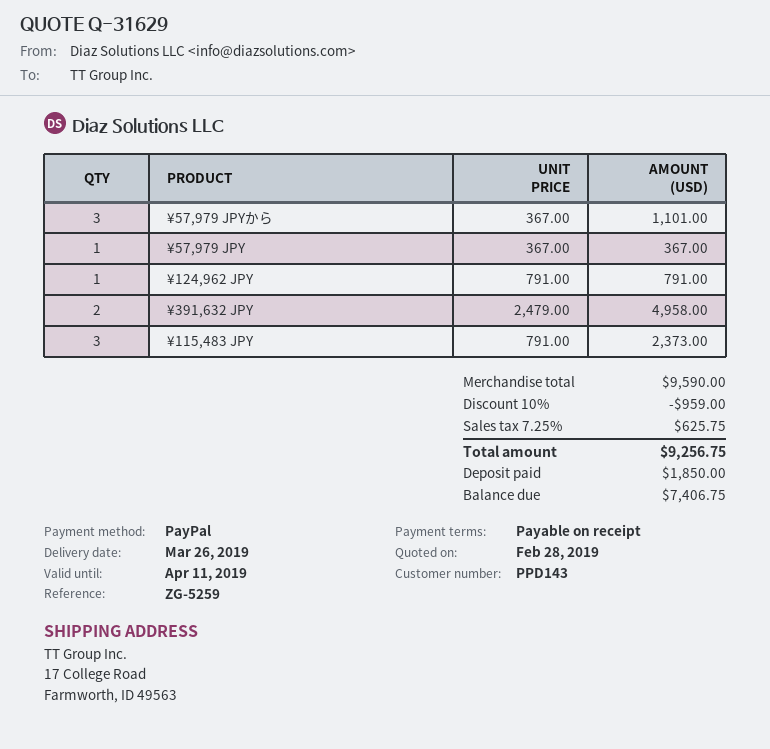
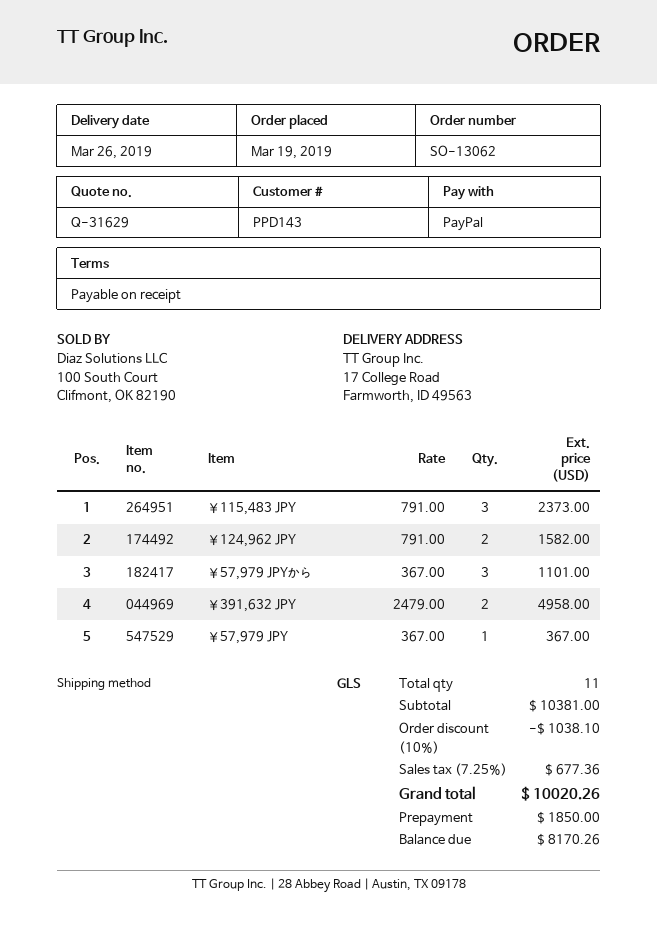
¥124,962 JPY: 1 x 791.00 = 791.00 -> 2 x 791.00 = 1582.00
subtotal: 9590.00 -> 10381.00
discount: 10% = 959.00 -> 10% = 1038.10
tax: 7.25% = 625.75 -> 7.25% = 677.36
total: 9256.75 -> 10020.26
balance: 7406.75 -> 8170.26

